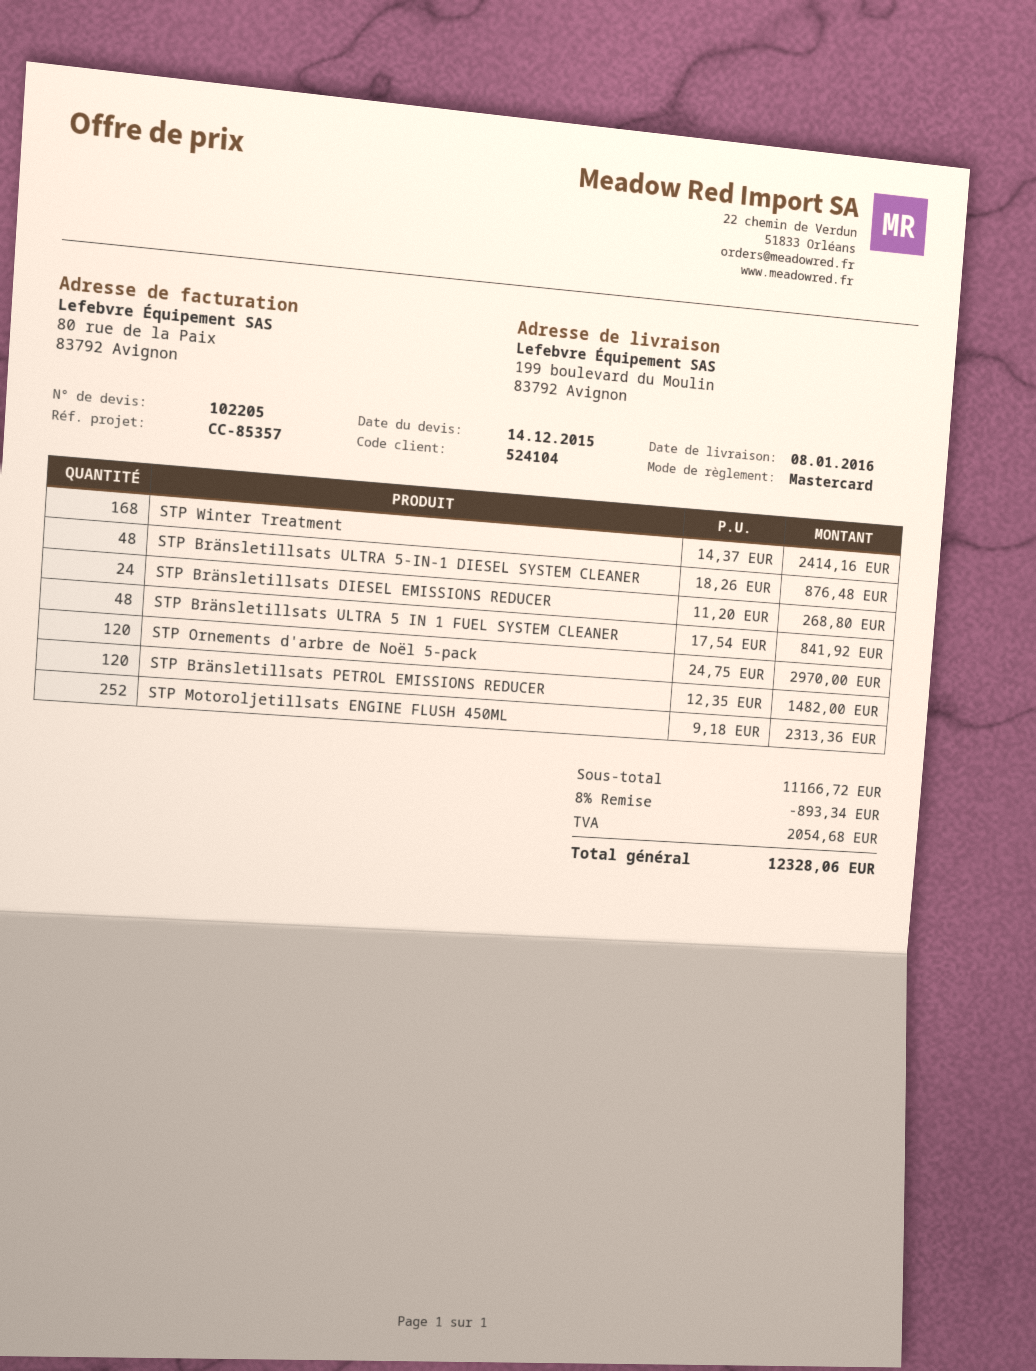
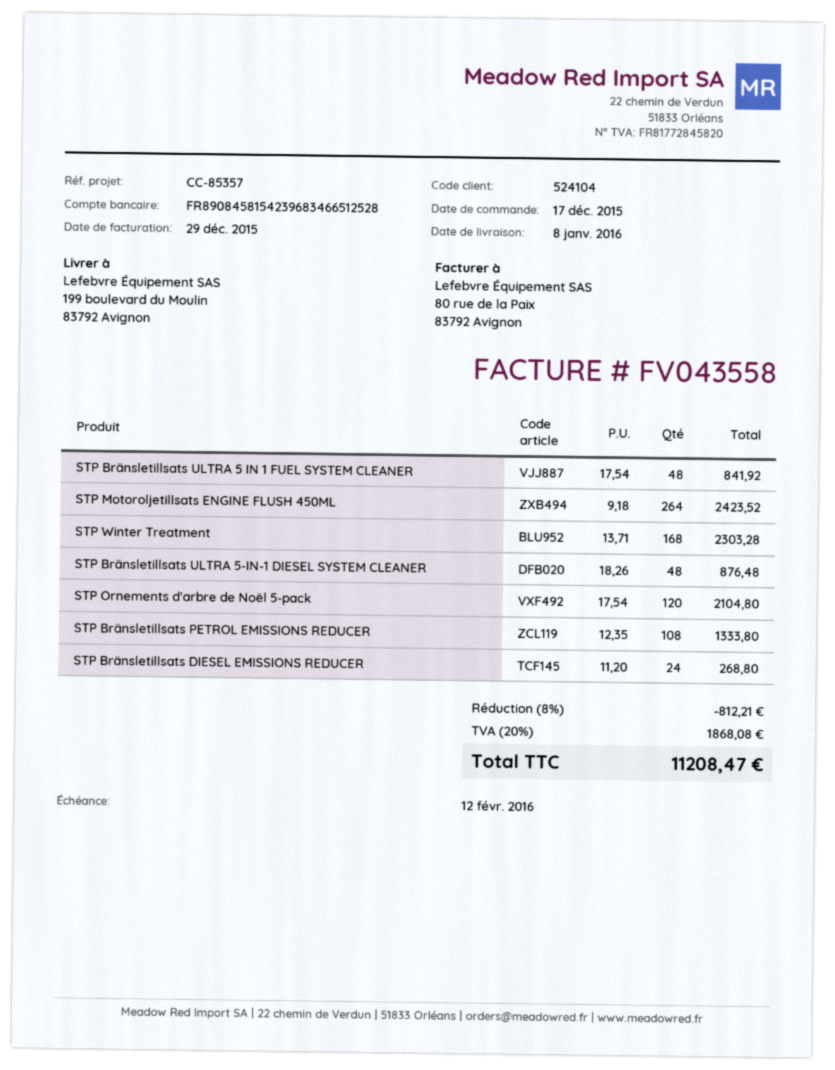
STP Winter Treatment: 168 x 14.37 = 2414.16 -> 168 x 13.71 = 2303.28
STP Ornements d'arbre de Noël 5-pack: 120 x 24.75 = 2970.00 -> 120 x 17.54 = 2104.80
STP Bränsletillsats PETROL EMISSIONS REDUCER: 120 x 12.35 = 1482.00 -> 108 x 12.35 = 1333.80
STP Motoroljetillsats ENGINE FLUSH 450ML: 252 x 9.18 = 2313.36 -> 264 x 9.18 = 2423.52
discount: 8% = 893.34 -> 8% = 812.21
tax: 2054.68 -> 1868.08
total: 12328.06 -> 11208.47

